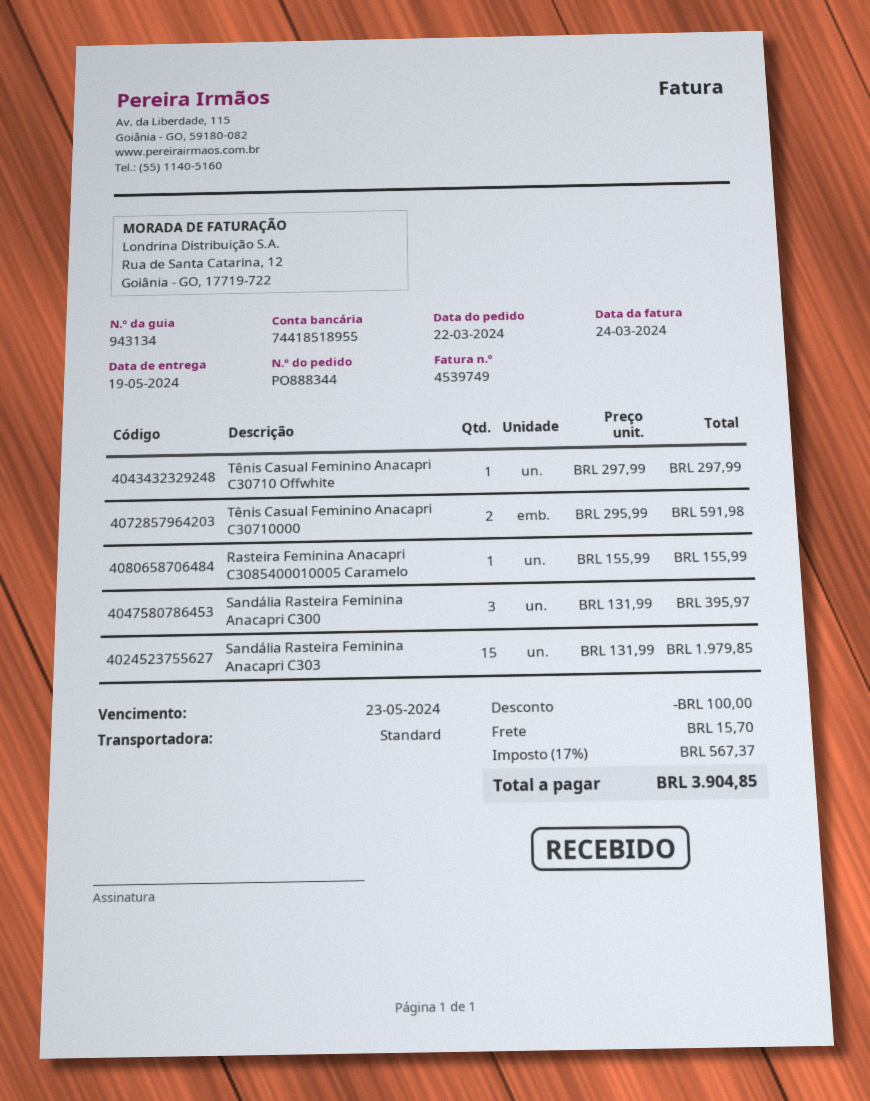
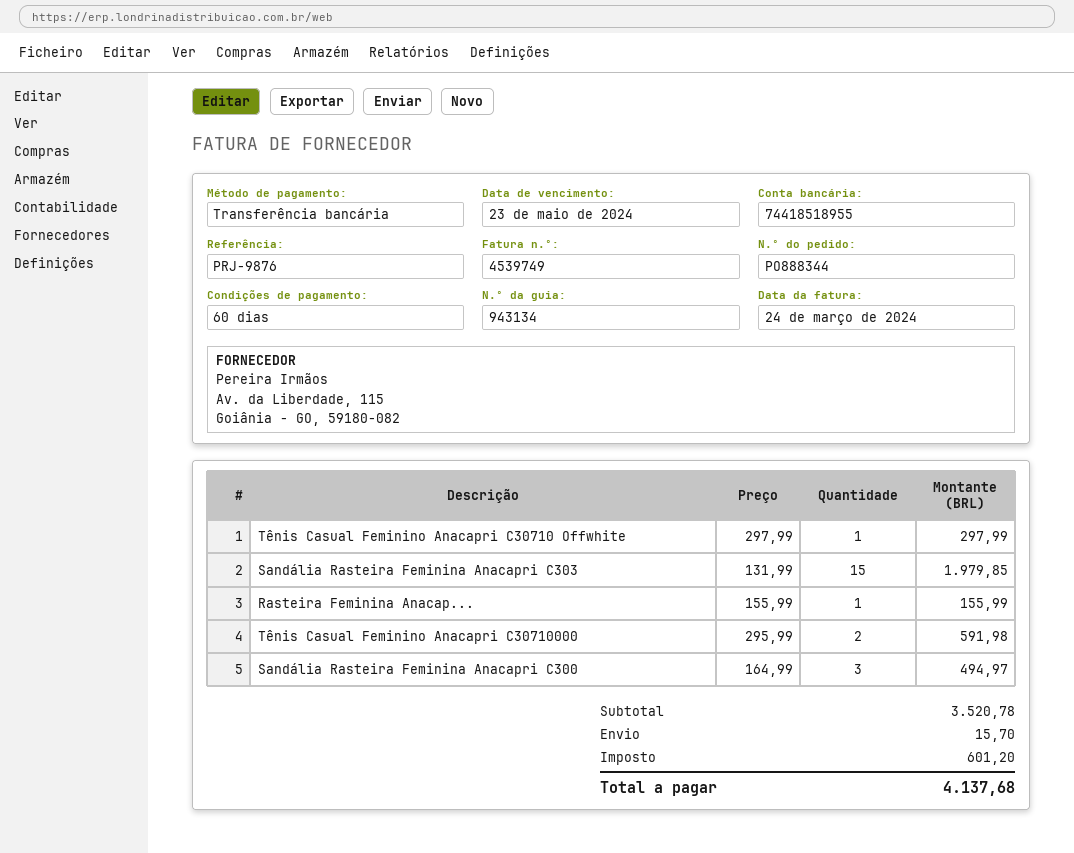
Sandália Rasteira Feminina Anacapri C300: 3 x 131.99 = 395.97 -> 3 x 164.99 = 494.97
discount: 100.00 -> none
tax: 567.37 -> 601.20
total: 3904.85 -> 4137.68

